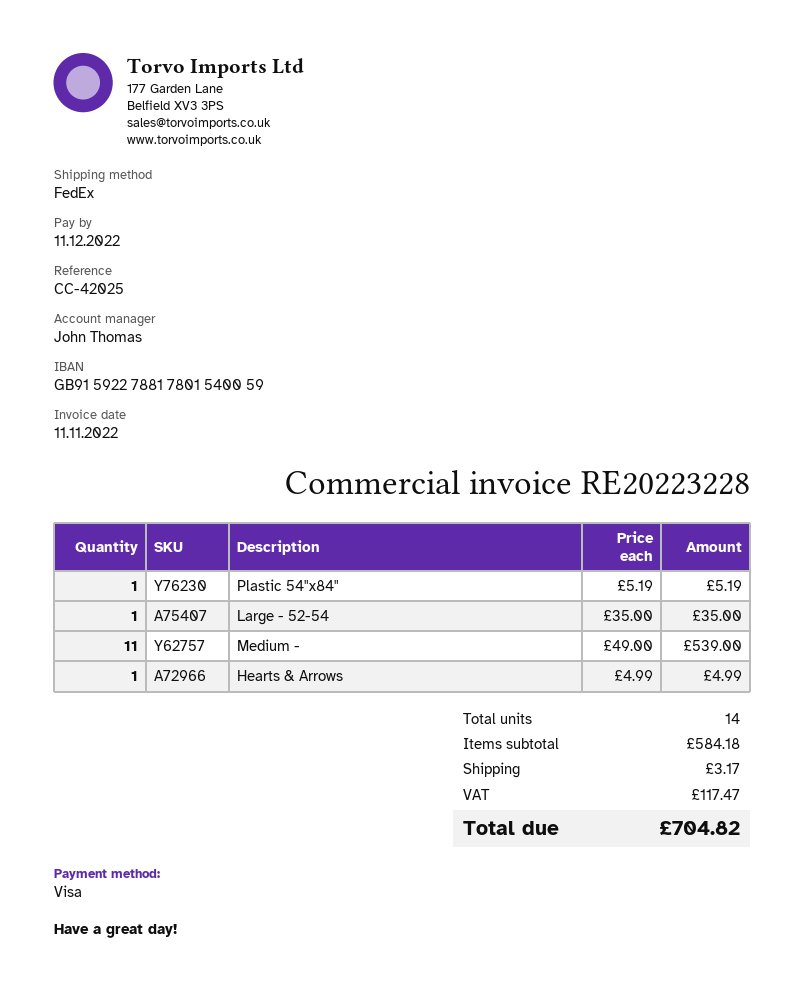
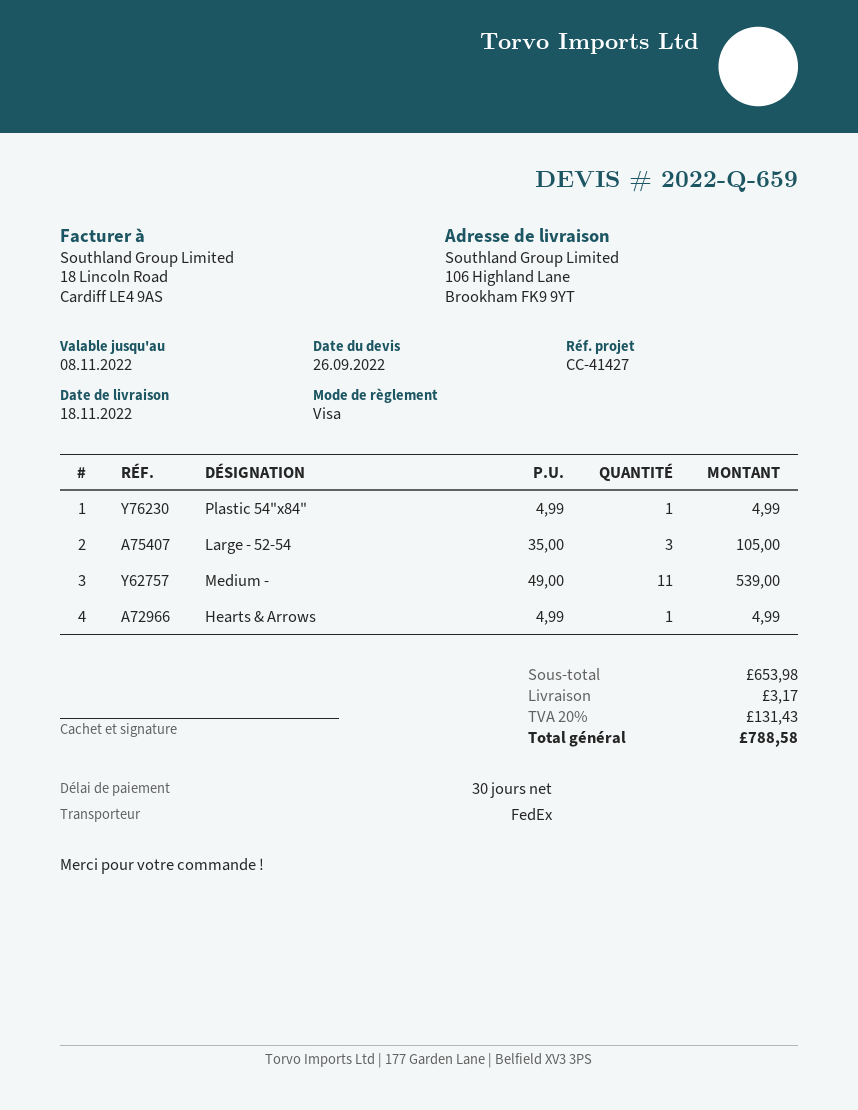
reference: CC-42025 -> CC-41427
Plastic 54"x84": 1 x 5.19 = 5.19 -> 1 x 4.99 = 4.99
Large - 52-54: 1 x 35.00 = 35.00 -> 3 x 35.00 = 105.00
subtotal: 584.18 -> 653.98
tax: 117.47 -> 131.43
total: 704.82 -> 788.58

